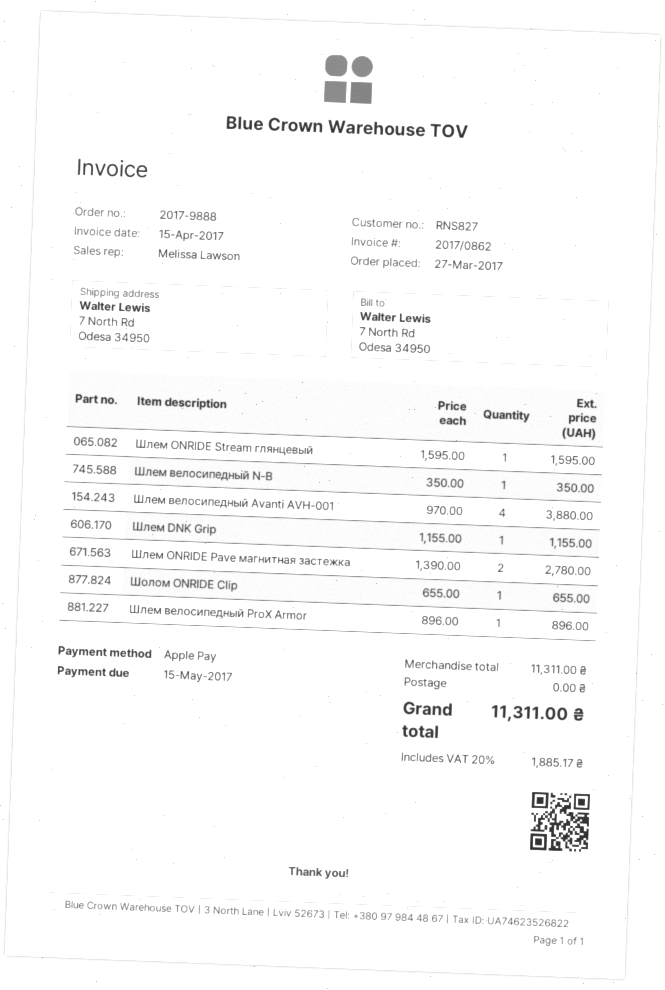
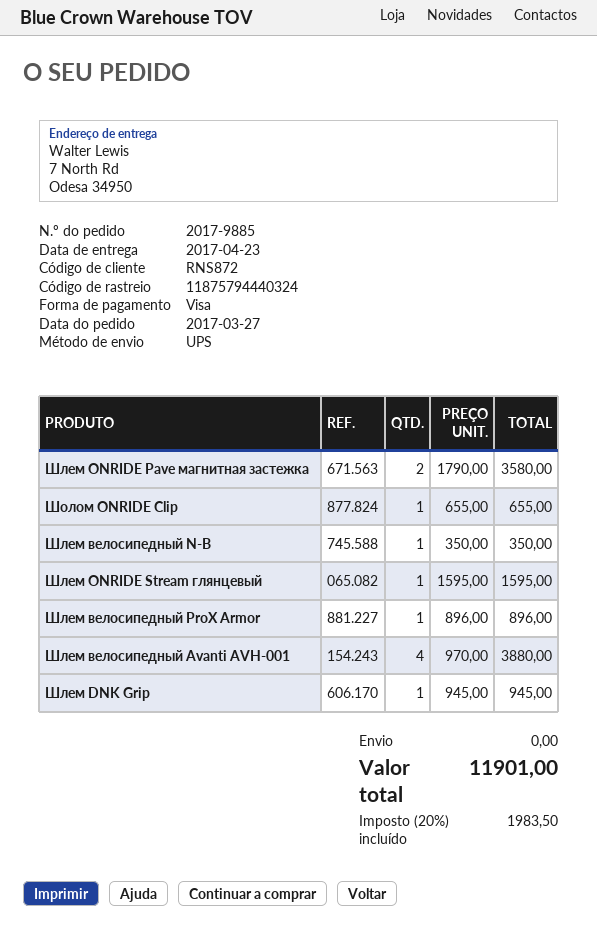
order number: 2017-9888 -> 2017-9885
customer number: RNS827 -> RNS872
payment method: Apple Pay -> Visa
Шлем DNK Grip: 1 x 1155.00 = 1155.00 -> 1 x 945.00 = 945.00
Шлем ONRIDE Pave магнитная застежка: 2 x 1390.00 = 2780.00 -> 2 x 1790.00 = 3580.00
tax: 20% = 1885.17 -> 20% = 1983.50
total: 11311.00 -> 11901.00

